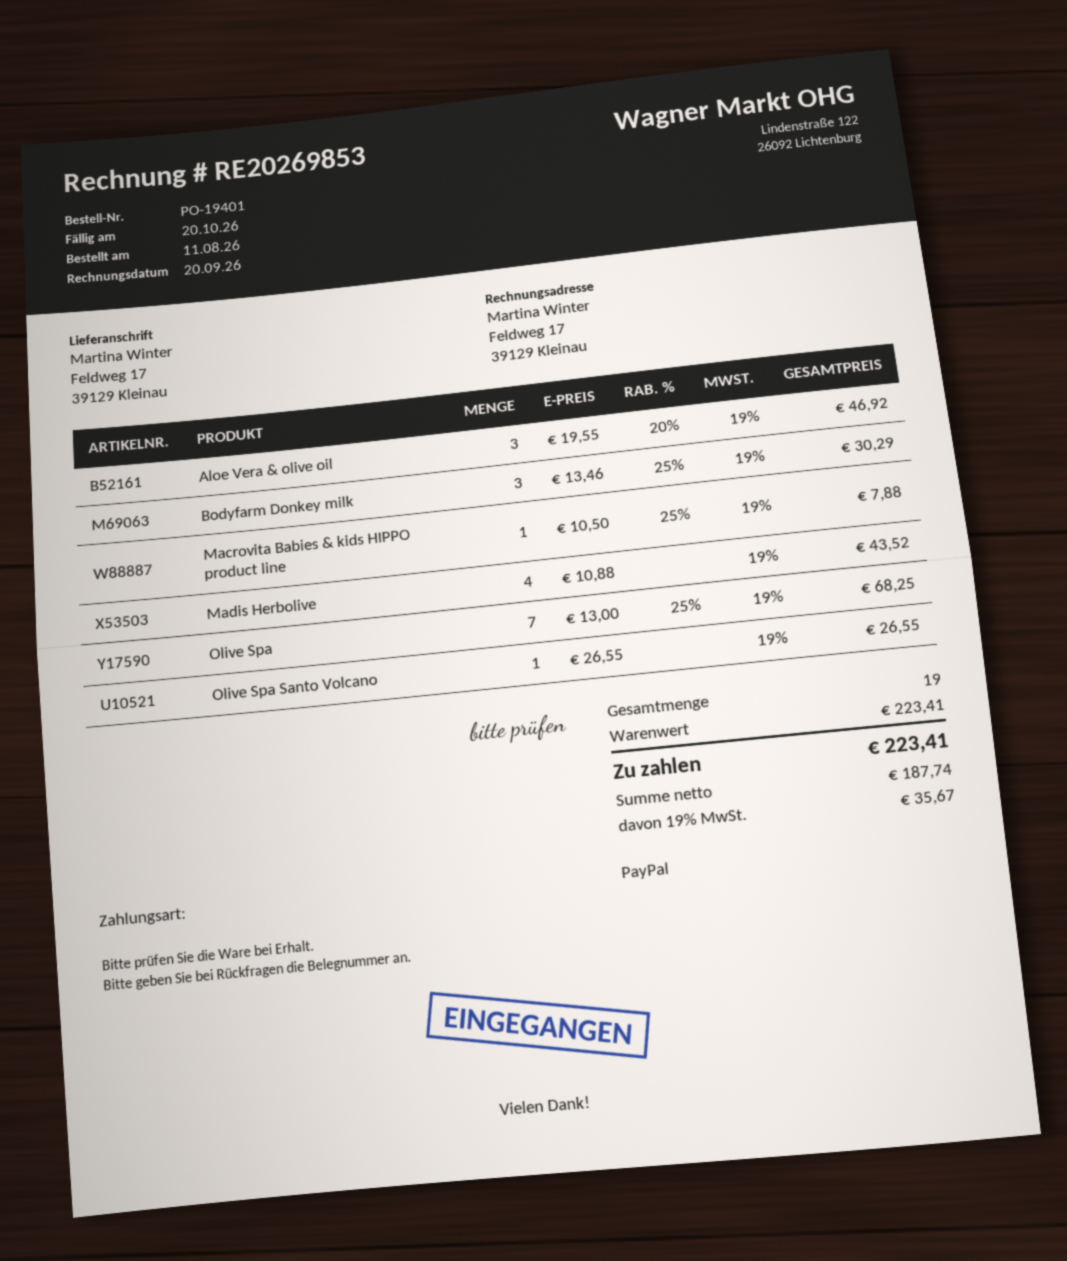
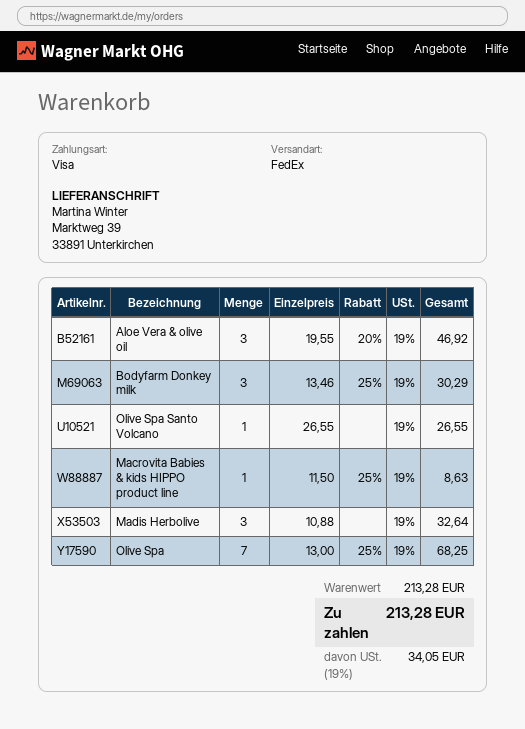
payment method: PayPal -> Visa
ship to: Feldweg 17, 39129 Kleinau -> Marktweg 39, 33891 Unterkirchen
Macrovita Babies & kids HIPPO product line: 1 x 10.50 - 25% = 7.88 -> 1 x 11.50 - 25% = 8.63
Madis Herbolive: 4 x 10.88 = 43.52 -> 3 x 10.88 = 32.64
subtotal: 223.41 -> 213.28
tax: 19% = 35.67 -> 19% = 34.05
total: 223.41 -> 213.28

